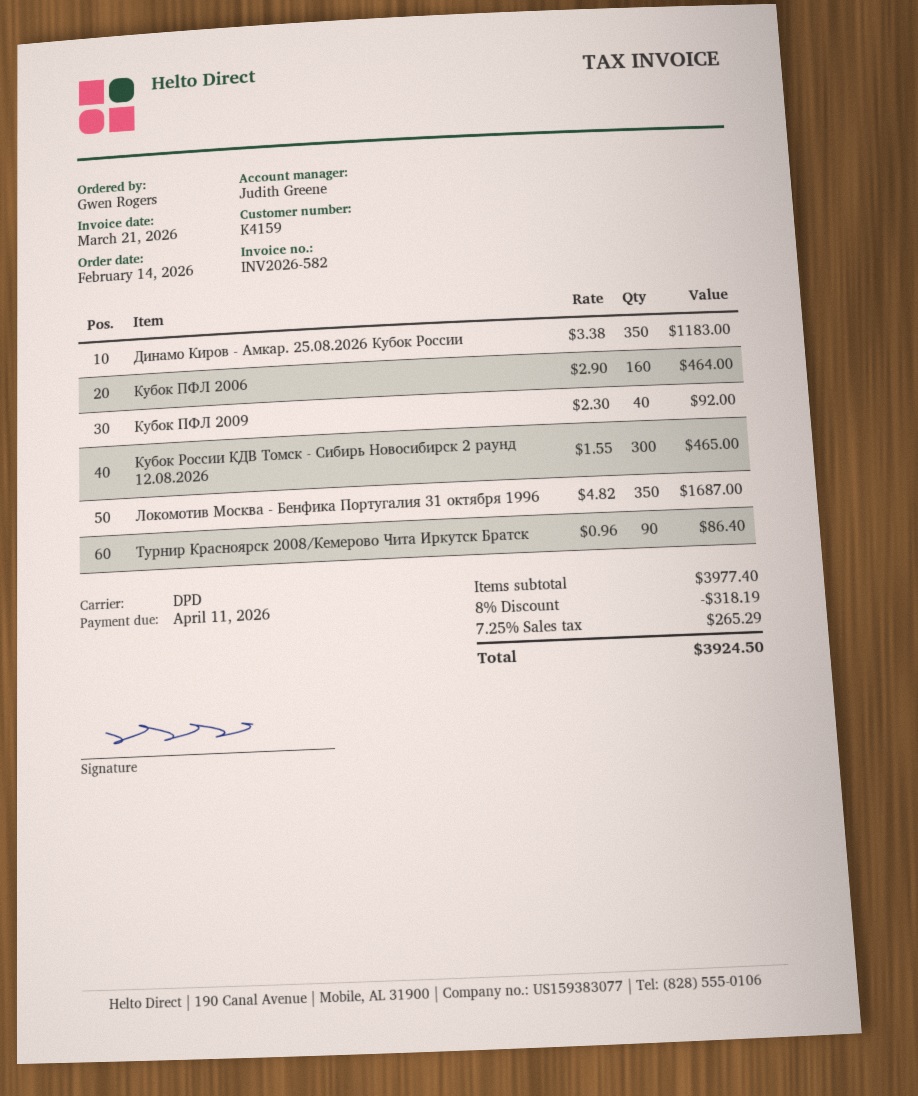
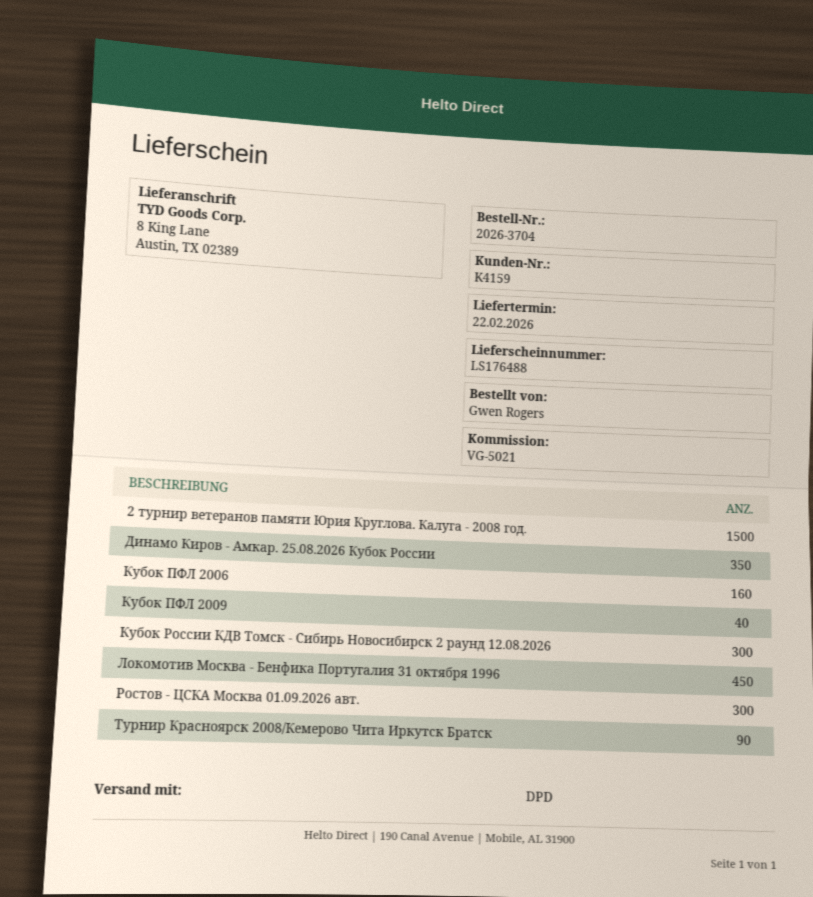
Локомотив Москва - Бенфика Португалия 31 октября 1996: 350 -> 450
2 турнир ветеранов памяти Юрия Круглова. Калуга - 2008 год.: none -> 1500
Ростов - ЦСКА Москва 01.09.2026 авт.: none -> 300

